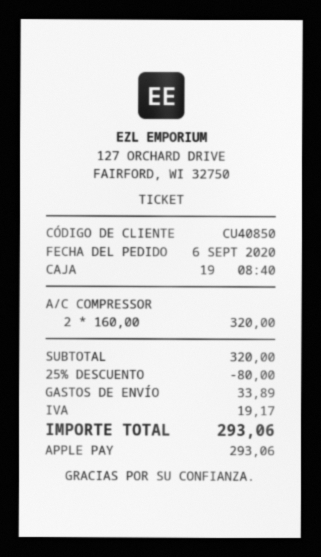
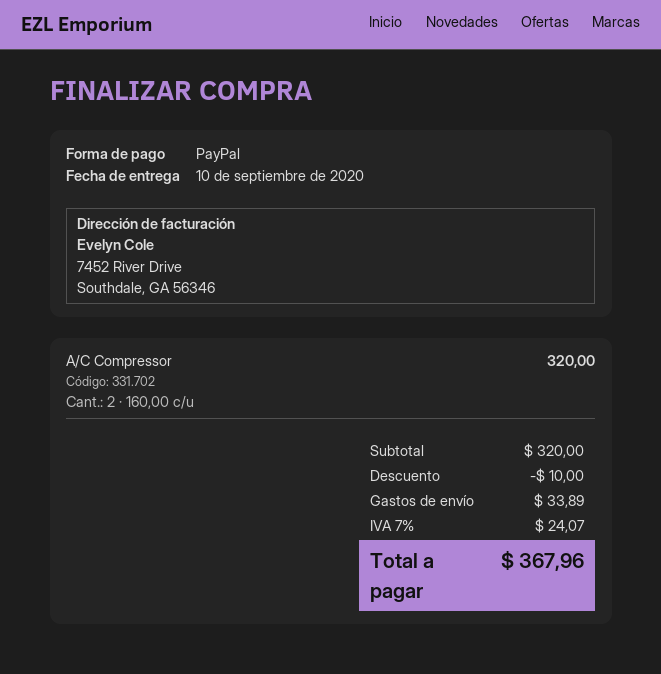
payment method: Apple Pay -> PayPal
discount: 80.00 -> 10.00
tax: 19.17 -> 24.07
total: 293.06 -> 367.96

